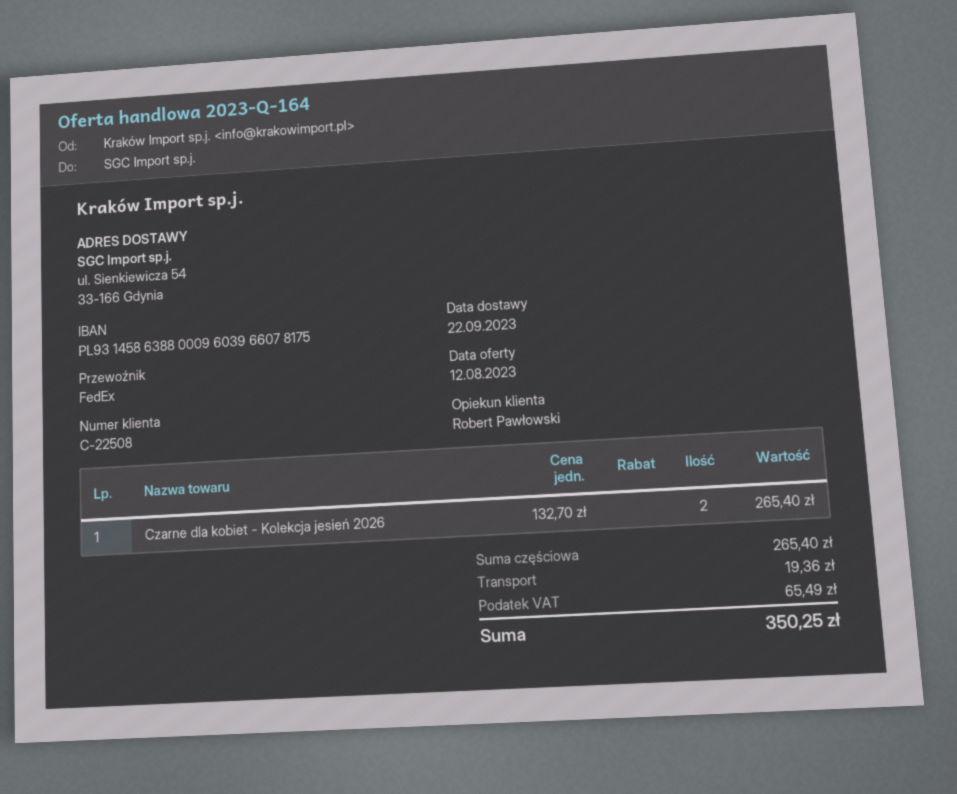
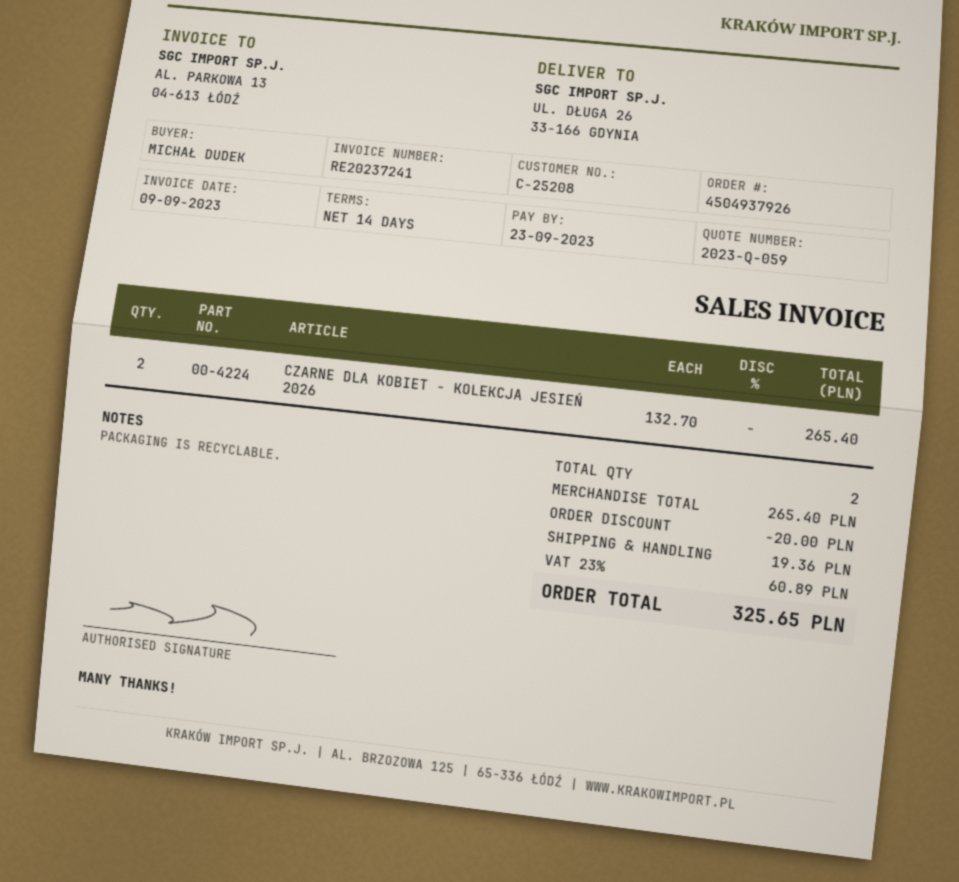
quote number: 2023-Q-164 -> 2023-Q-059
customer number: C-22508 -> C-25208
ship to: ul. Sienkiewicza 54, 33-166 Gdynia -> UL. DŁUGA 26, 33-166 GDYNIA
discount: none -> 20.00
tax: 65.49 -> 60.89
total: 350.25 -> 325.65

